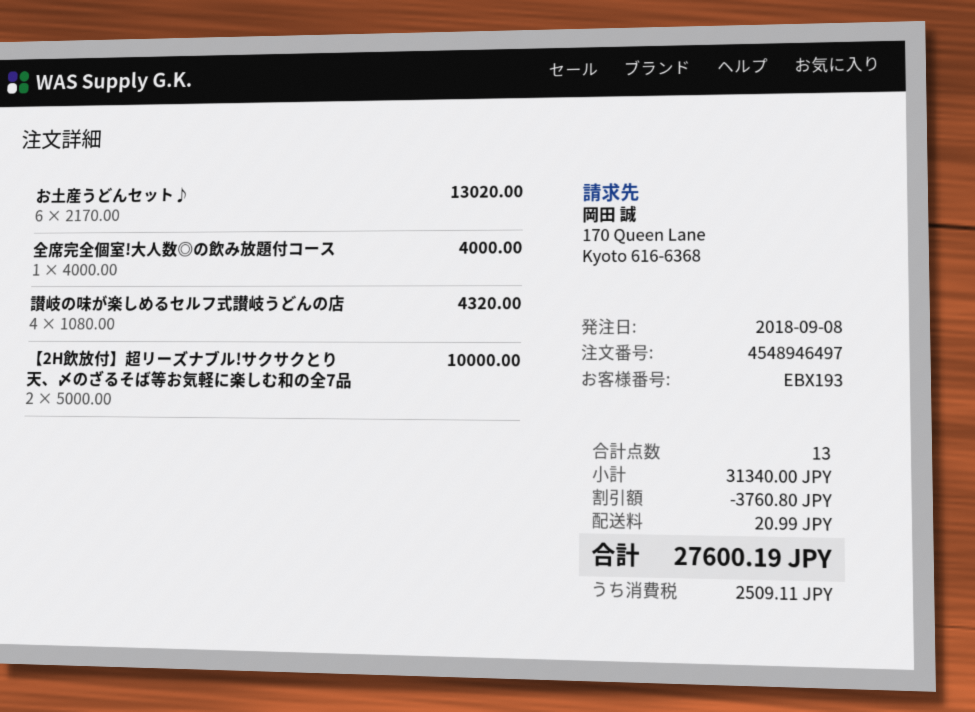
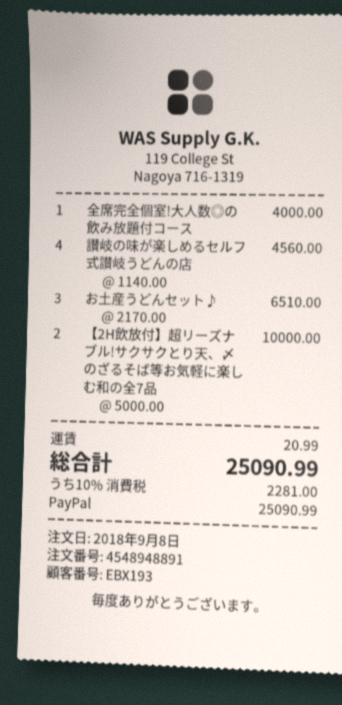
order number: 4548946497 -> 4548948891
お土産うどんセット♪: 6 x 2170.00 = 13020.00 -> 3 x 2170.00 = 6510.00
讃岐の味が楽しめるセルフ式讃岐うどんの店: 4 x 1080.00 = 4320.00 -> 4 x 1140.00 = 4560.00
discount: 3760.80 -> none
tax: 2509.11 -> 2281.00
total: 27600.19 -> 25090.99

